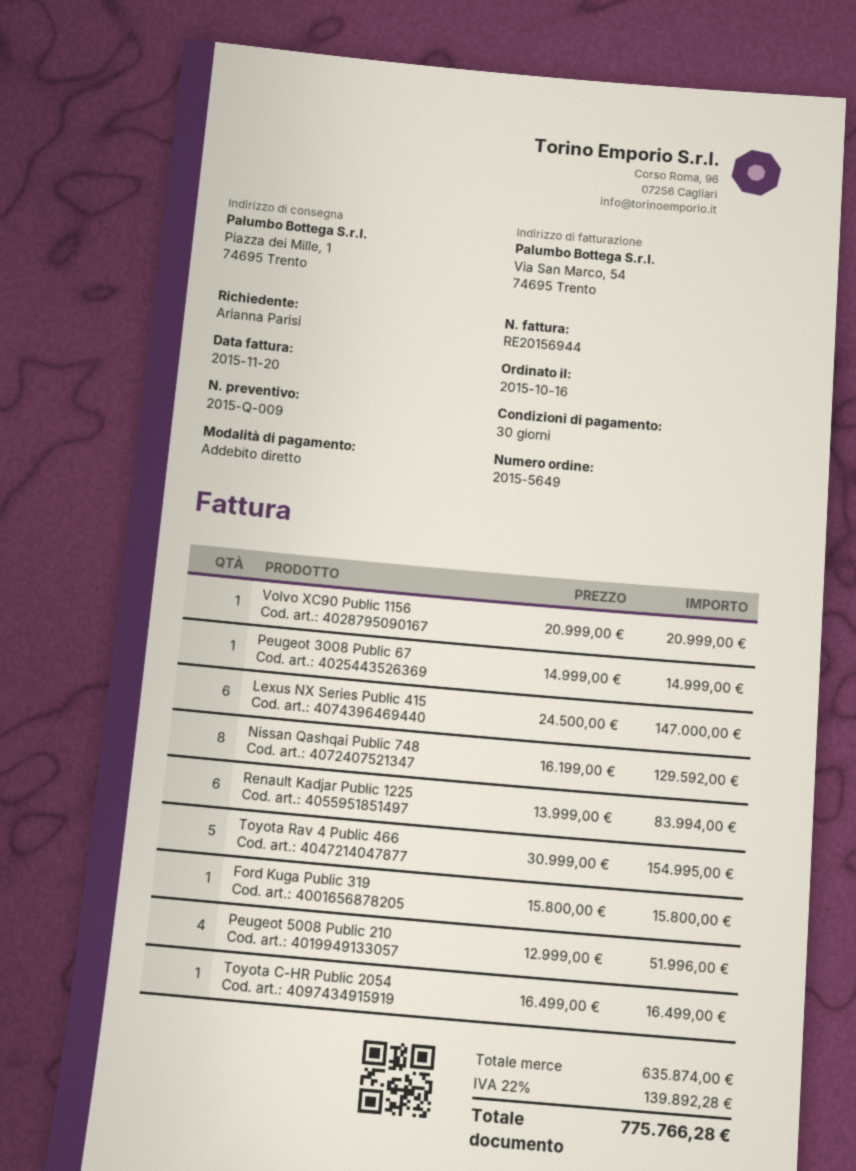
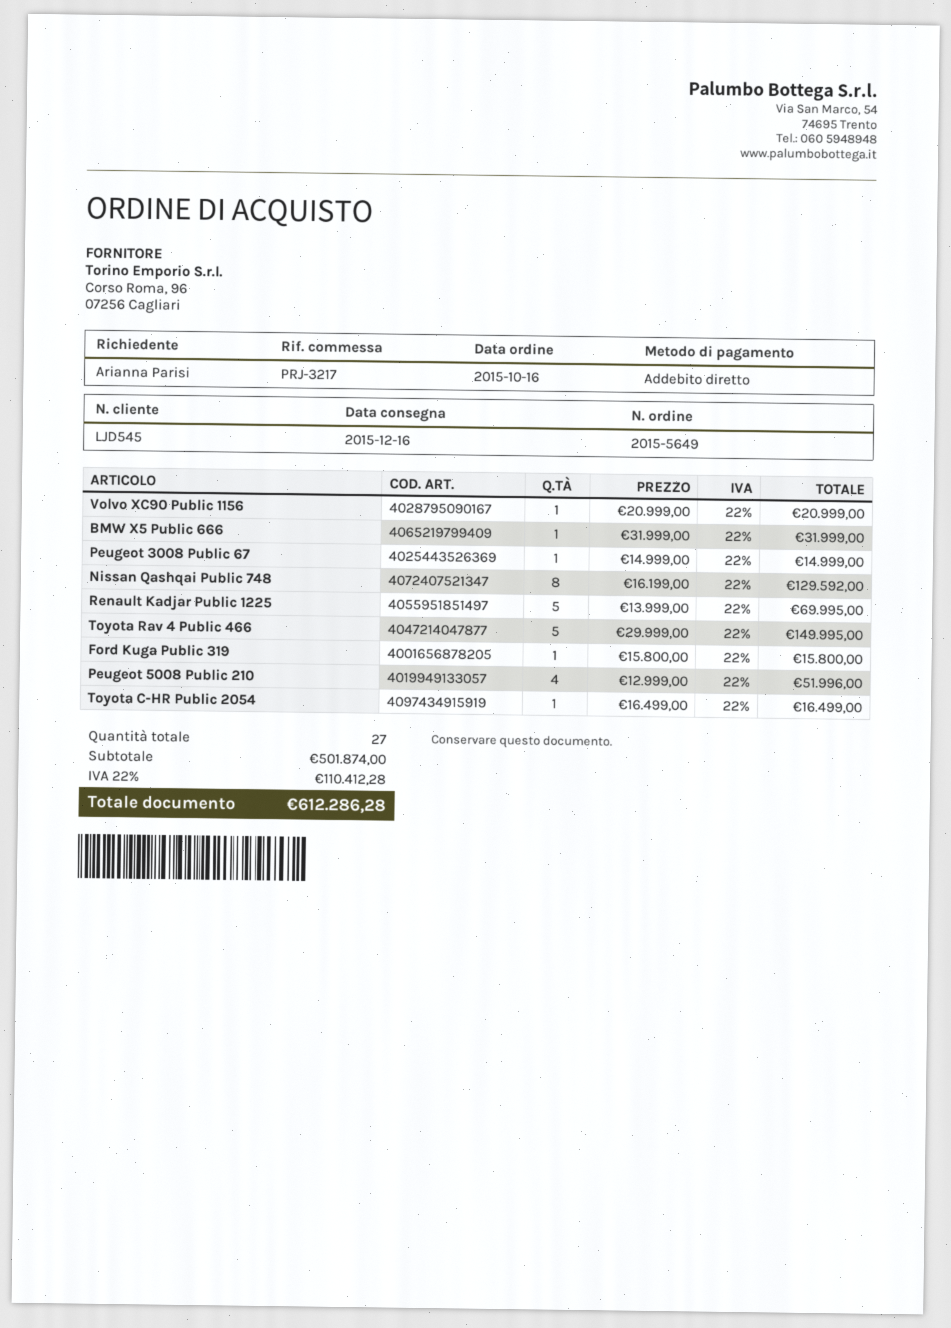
Lexus NX Series Public 415: 6 x 24500.00 = 147000.00 -> none
Renault Kadjar Public 1225: 6 x 13999.00 = 83994.00 -> 5 x 13999.00 = 69995.00
Toyota Rav 4 Public 466: 5 x 30999.00 = 154995.00 -> 5 x 29999.00 = 149995.00
BMW X5 Public 666: none -> 1 x 31999.00 = 31999.00
subtotal: 635874.00 -> 501874.00
tax: 22% = 139892.28 -> 22% = 110412.28
total: 775766.28 -> 612286.28

